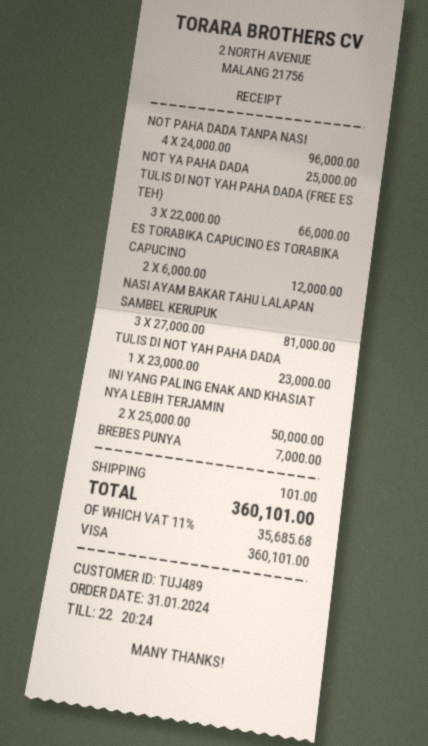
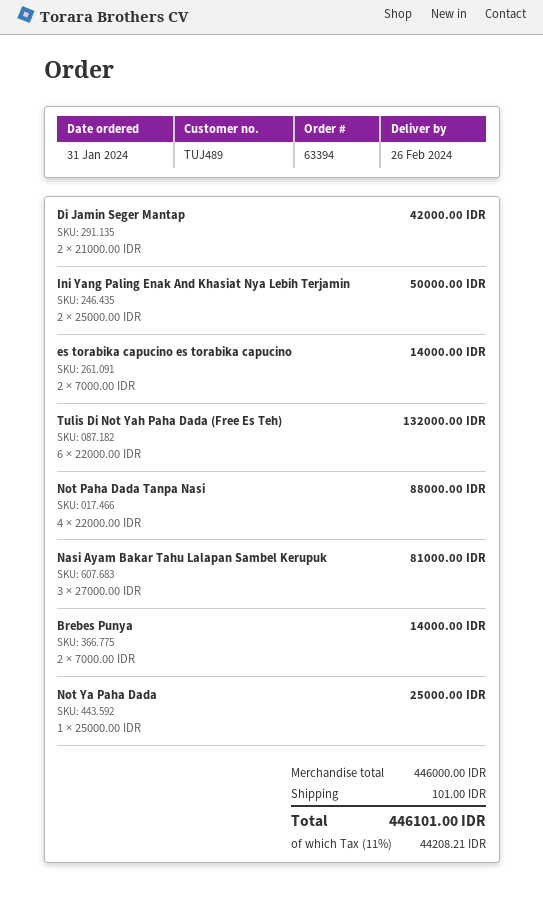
NOT PAHA DADA TANPA NASI: 4 x 24000.00 = 96000.00 -> 4 x 22000.00 = 88000.00
TULIS DI NOT YAH PAHA DADA (FREE ES TEH): 3 x 22000.00 = 66000.00 -> 6 x 22000.00 = 132000.00
ES TORABIKA CAPUCINO ES TORABIKA CAPUCINO: 2 x 6000.00 = 12000.00 -> 2 x 7000.00 = 14000.00
TULIS DI NOT YAH PAHA DADA: 1 x 23000.00 = 23000.00 -> none
BREBES PUNYA: 1 x 7000.00 = 7000.00 -> 2 x 7000.00 = 14000.00
Di Jamin Seger Mantap: none -> 2 x 21000.00 = 42000.00
tax: 11% = 35685.68 -> 11% = 44208.21
total: 360101.00 -> 446101.00

